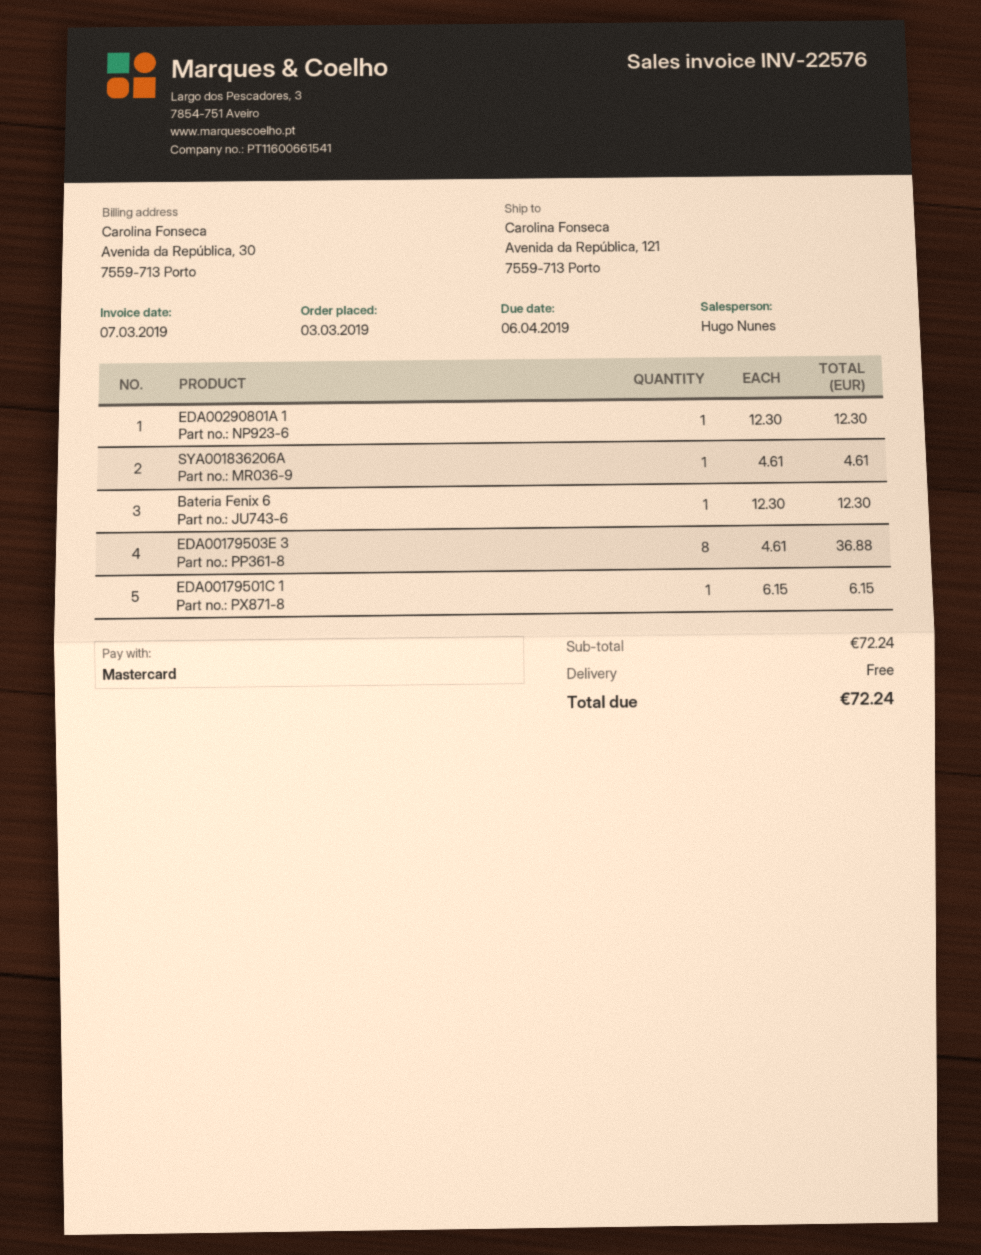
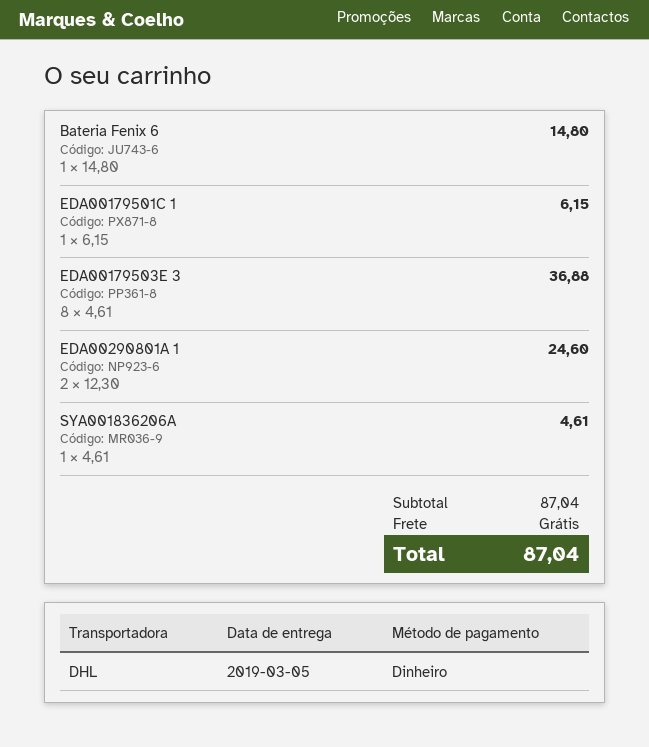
payment method: Mastercard -> cash
EDA00290801A 1: 1 x 12.30 = 12.30 -> 2 x 12.30 = 24.60
Bateria Fenix 6: 1 x 12.30 = 12.30 -> 1 x 14.80 = 14.80
subtotal: 72.24 -> 87.04
total: 72.24 -> 87.04

